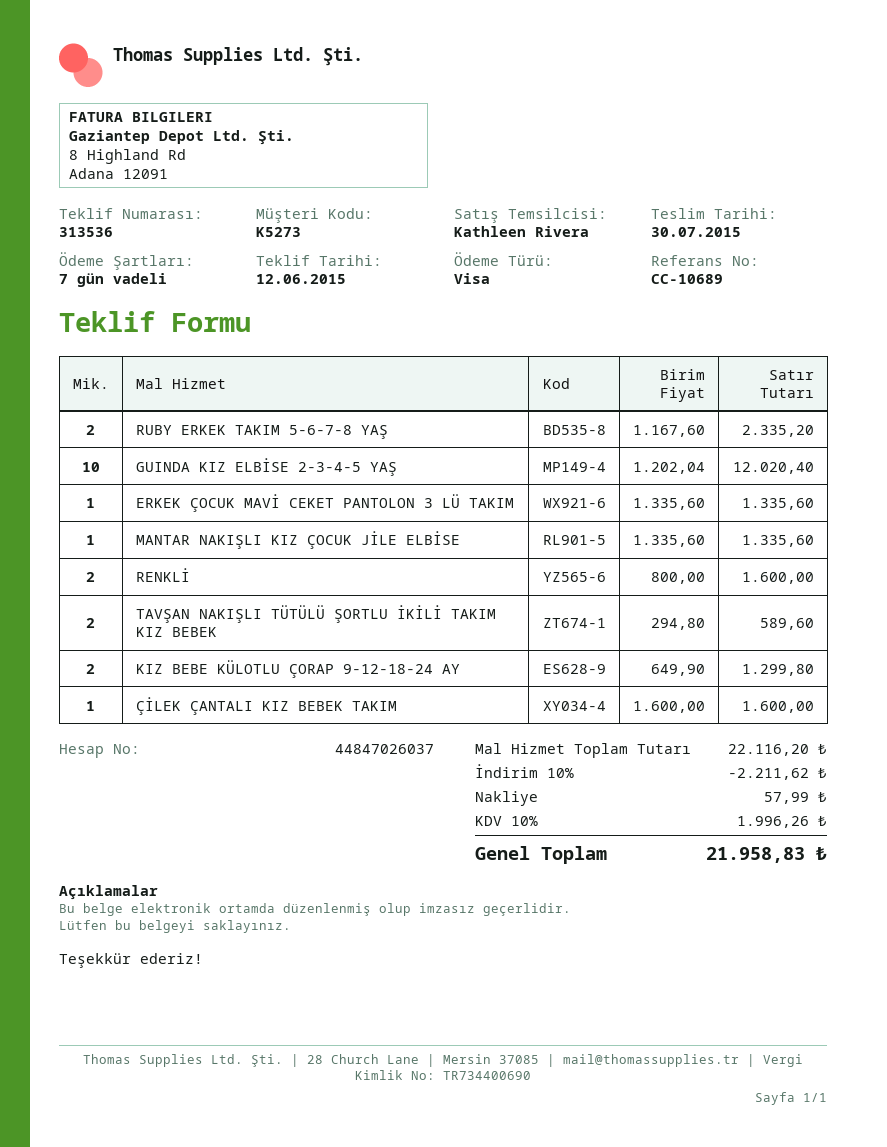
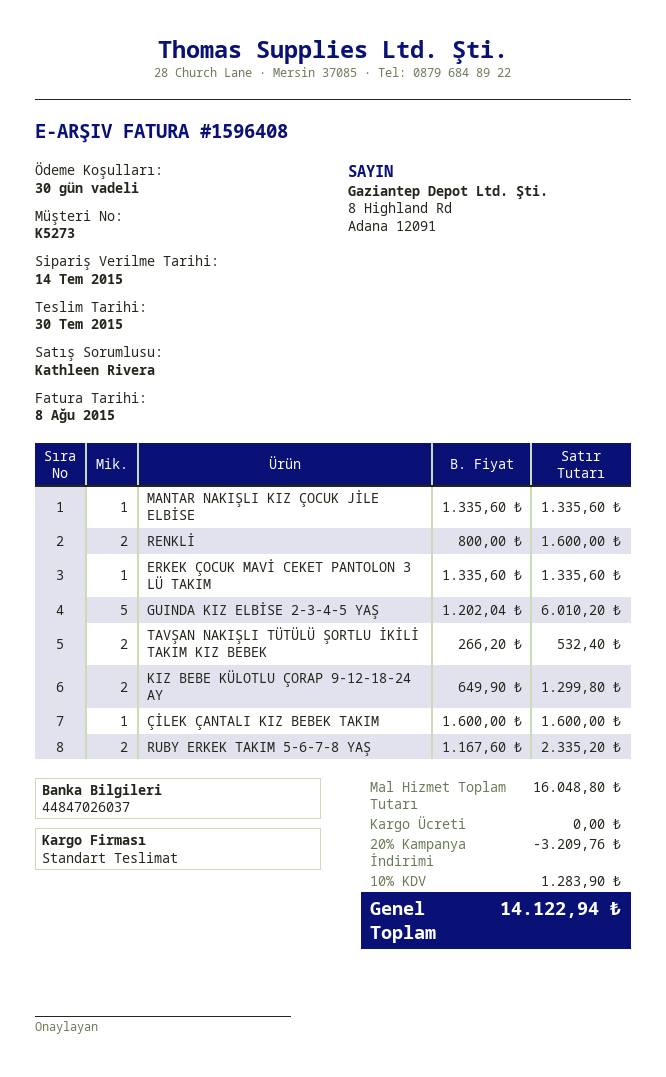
payment terms: 7 days -> 30 days
GUINDA KIZ ELBİSE 2-3-4-5 YAŞ: 10 x 1202.04 = 12020.40 -> 5 x 1202.04 = 6010.20
TAVŞAN NAKIŞLI TÜTÜLÜ ŞORTLU İKİLİ TAKIM KIZ BEBEK: 2 x 294.80 = 589.60 -> 2 x 266.20 = 532.40
subtotal: 22116.20 -> 16048.80
discount: 10% = 2211.62 -> 20% = 3209.76
shipping: 57.99 -> 0.00
tax: 10% = 1996.26 -> 10% = 1283.90
total: 21958.83 -> 14122.94

